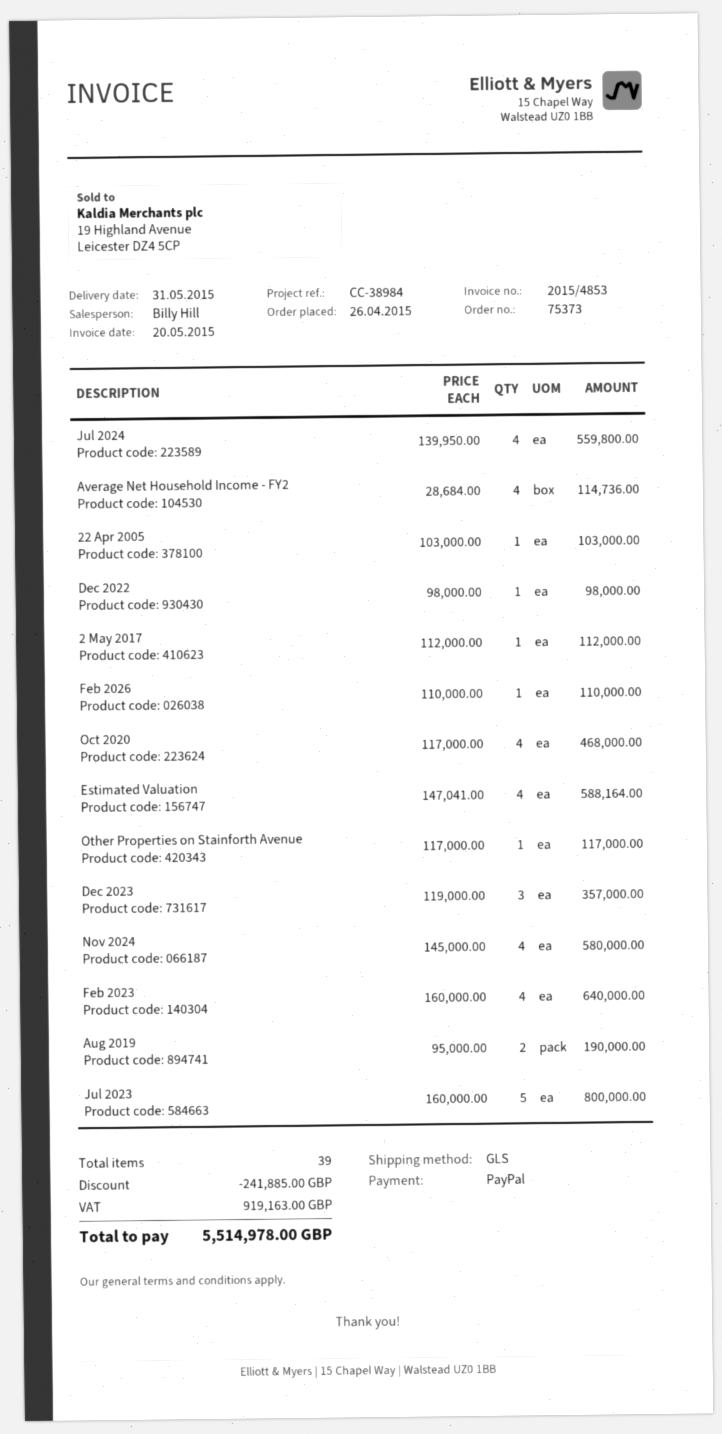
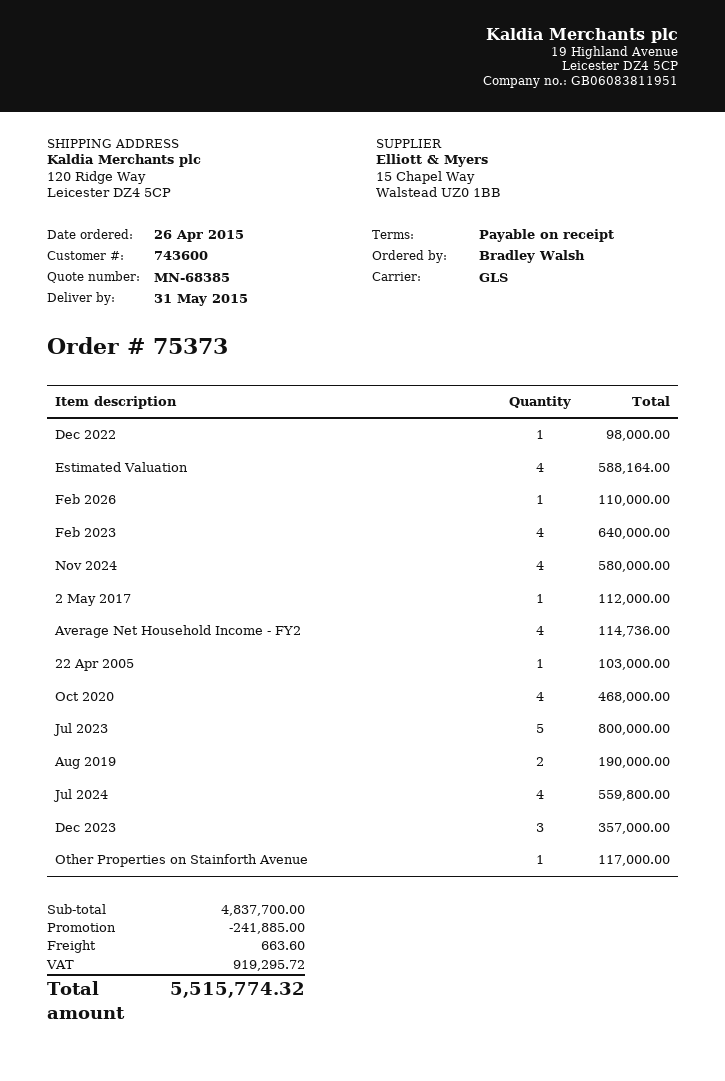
shipping: none -> 663.60
tax: 919163.00 -> 919295.72
total: 5514978.00 -> 5515774.32

